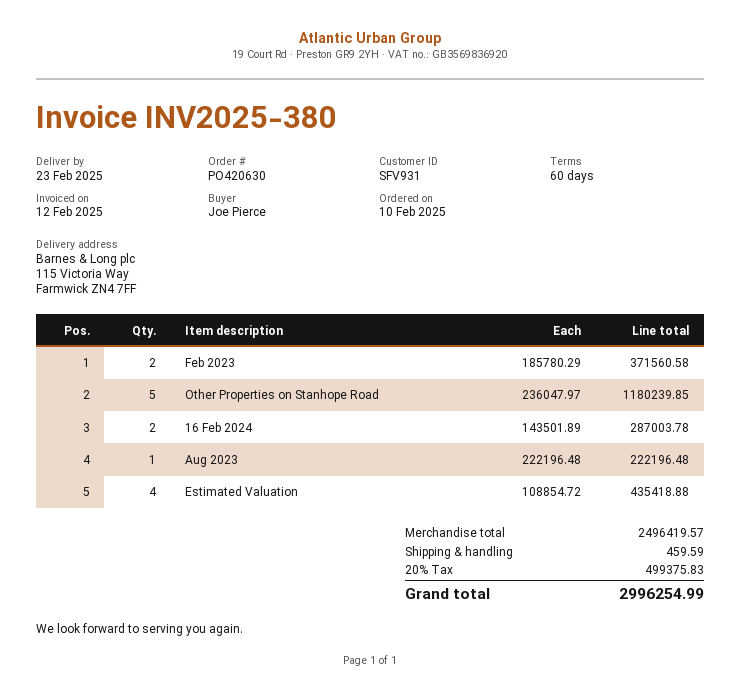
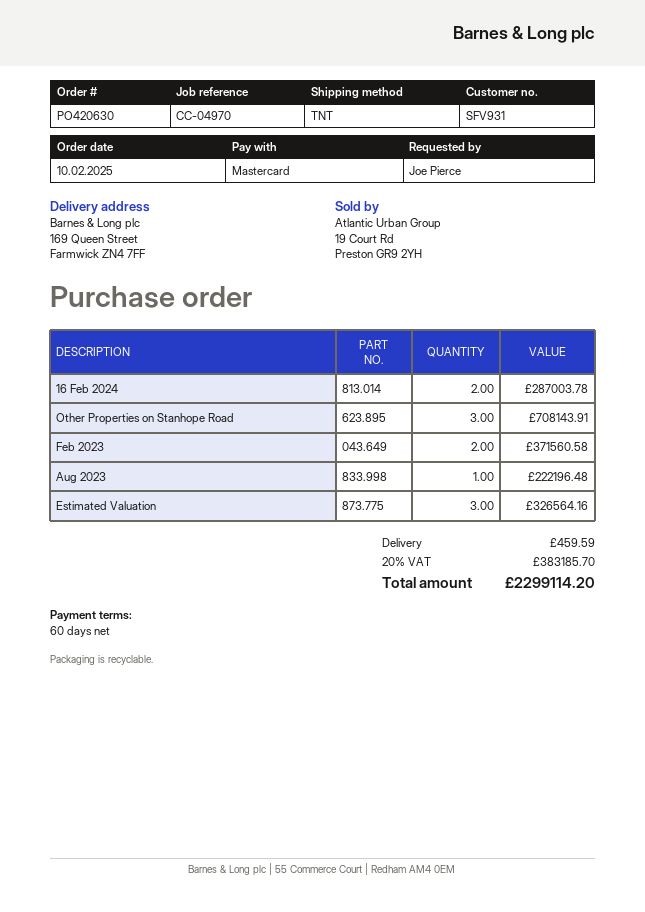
ship to: 115 Victoria Way, Farmwick ZN4 7FF -> 169 Queen Street, Farmwick ZN4 7FF
Other Properties on Stanhope Road: 5 for 1180239.85 -> 3 for 708143.91
Estimated Valuation: 4 for 435418.88 -> 3 for 326564.16
tax: 20% = 499375.83 -> 20% = 383185.70
total: 2996254.99 -> 2299114.20

